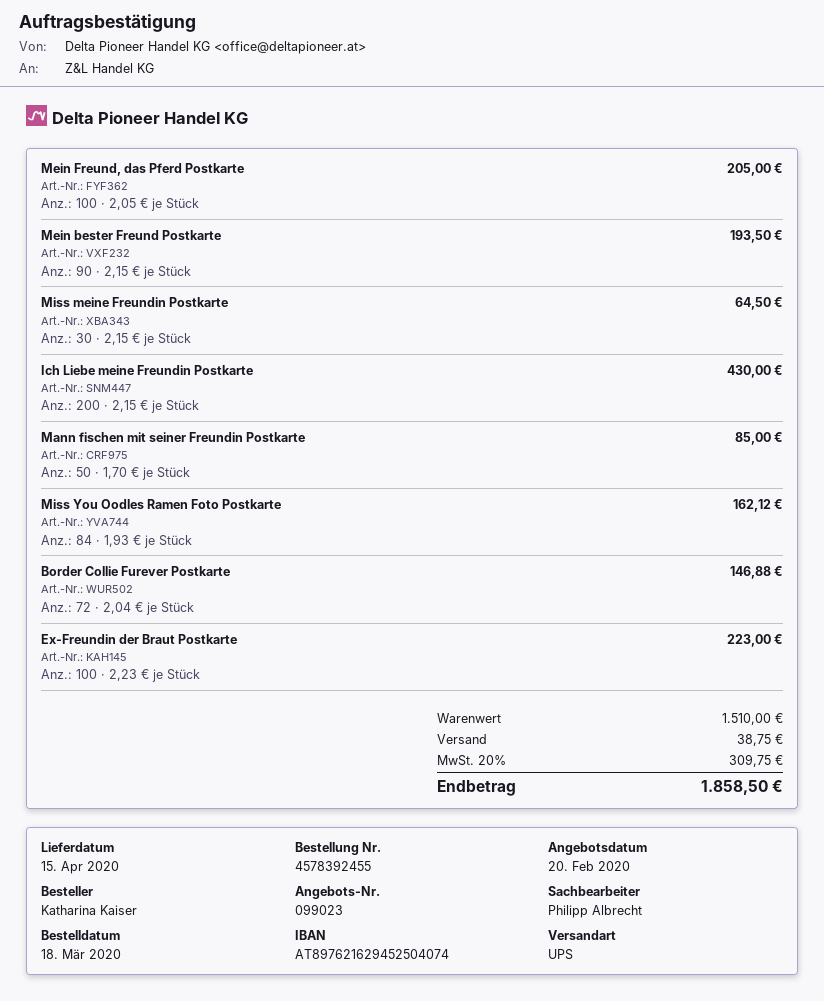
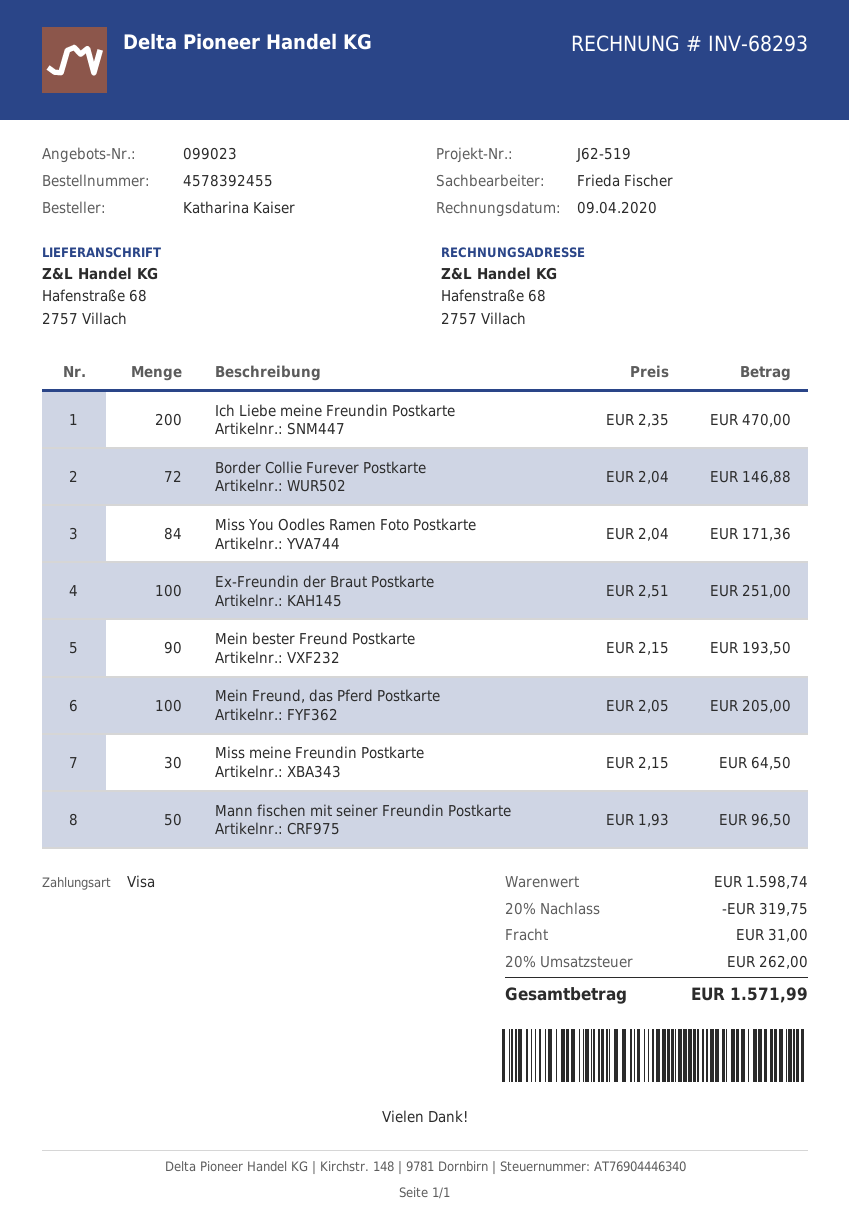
sales rep: Philipp Albrecht -> Frieda Fischer
Ich Liebe meine Freundin Postkarte: 200 x 2.15 = 430.00 -> 200 x 2.35 = 470.00
Mann fischen mit seiner Freundin Postkarte: 50 x 1.70 = 85.00 -> 50 x 1.93 = 96.50
Miss You Oodles Ramen Foto Postkarte: 84 x 1.93 = 162.12 -> 84 x 2.04 = 171.36
Ex-Freundin der Braut Postkarte: 100 x 2.23 = 223.00 -> 100 x 2.51 = 251.00
subtotal: 1510.00 -> 1598.74
discount: none -> 20% = 319.75
shipping: 38.75 -> 31.00
tax: 20% = 309.75 -> 20% = 262.00
total: 1858.50 -> 1571.99

